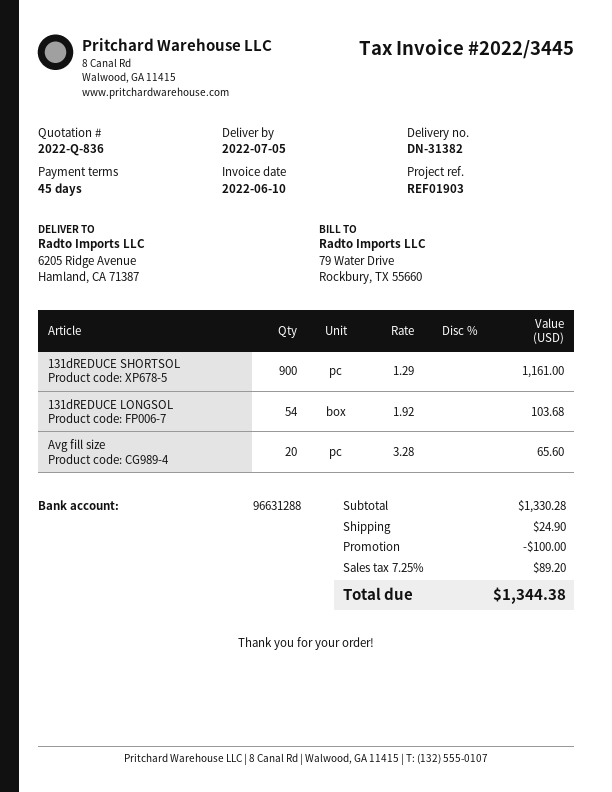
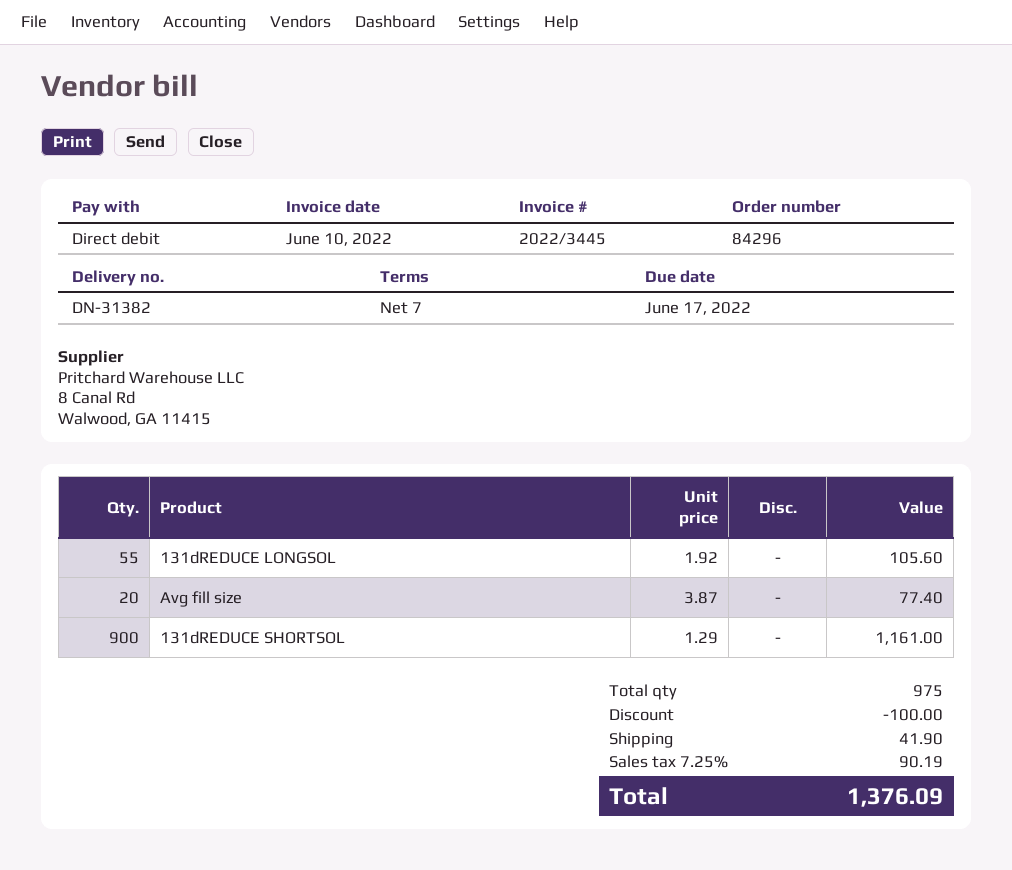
payment terms: 45 days -> 7 days
131dREDUCE LONGSOL: 54 x 1.92 = 103.68 -> 55 x 1.92 = 105.60
Avg fill size: 20 x 3.28 = 65.60 -> 20 x 3.87 = 77.40
shipping: 24.90 -> 41.90
tax: 7.25% = 89.20 -> 7.25% = 90.19
total: 1344.38 -> 1376.09

